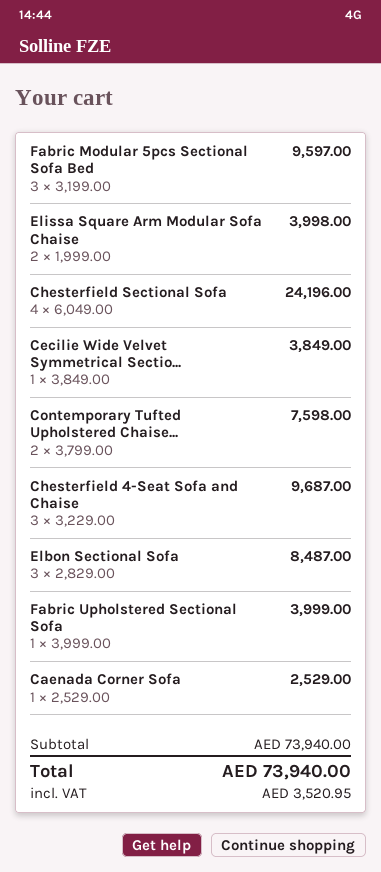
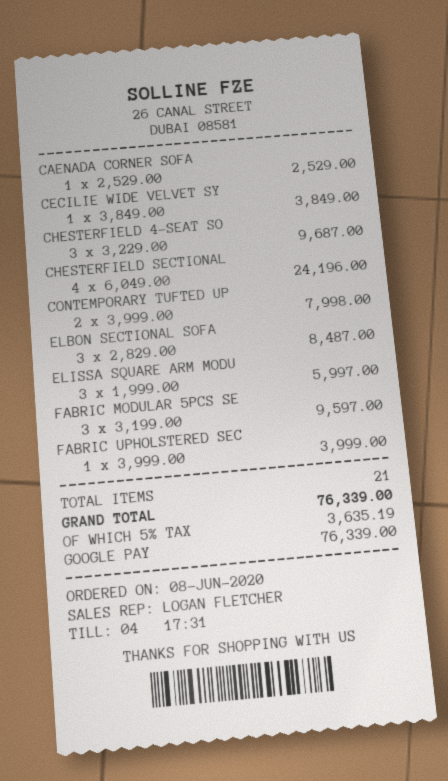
Elissa Square Arm Modular Sofa Chaise: 2 x 1999.00 = 3998.00 -> 3 x 1999.00 = 5997.00
Contemporary Tufted Upholstered Chaise...: 2 x 3799.00 = 7598.00 -> 2 x 3999.00 = 7998.00
tax: 3520.95 -> 3635.19
total: 73940.00 -> 76339.00

